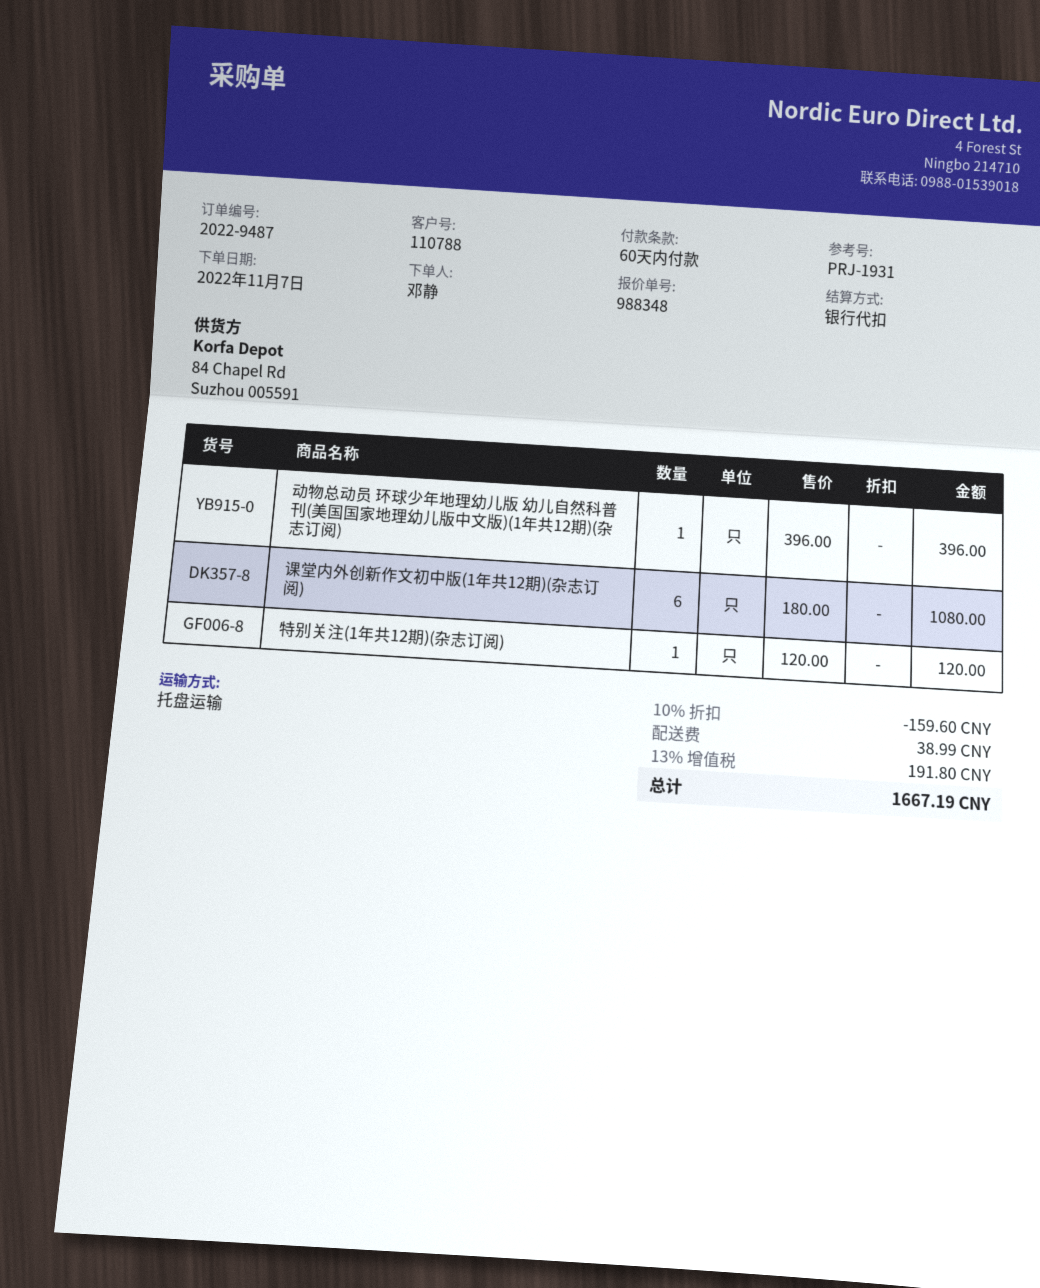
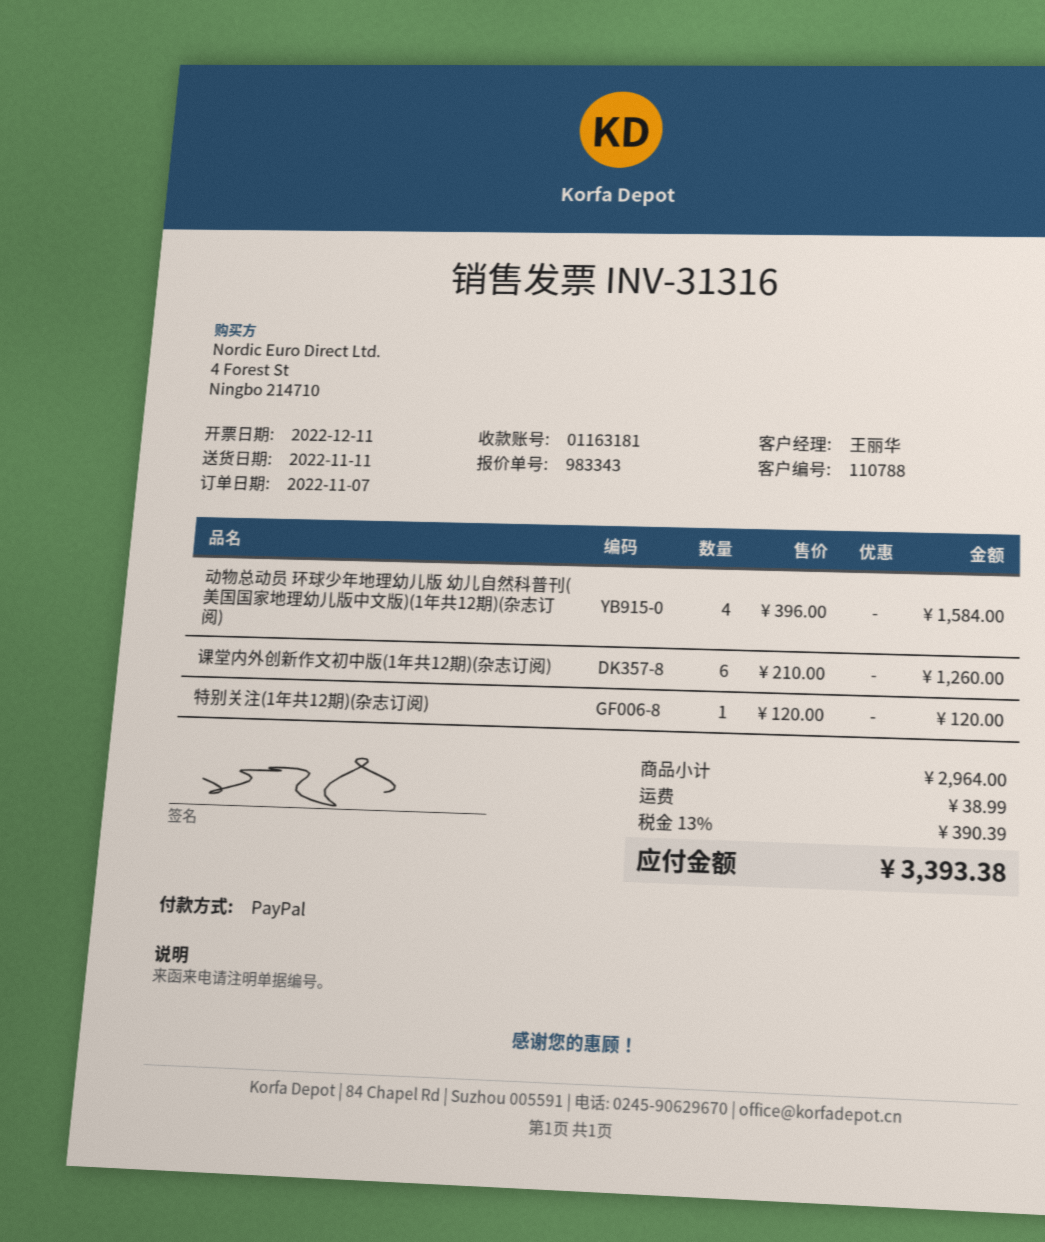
quote number: 988348 -> 983343
payment method: direct debit -> PayPal
动物总动员 环球少年地理幼儿版 幼儿自然科普刊(美国国家地理幼儿版中文版)(1年共12期)(杂志订阅): 1 x 396.00 = 396.00 -> 4 x 396.00 = 1584.00
课堂内外创新作文初中版(1年共12期)(杂志订阅): 6 x 180.00 = 1080.00 -> 6 x 210.00 = 1260.00
discount: 10% = 159.60 -> none
tax: 13% = 191.80 -> 13% = 390.39
total: 1667.19 -> 3393.38

